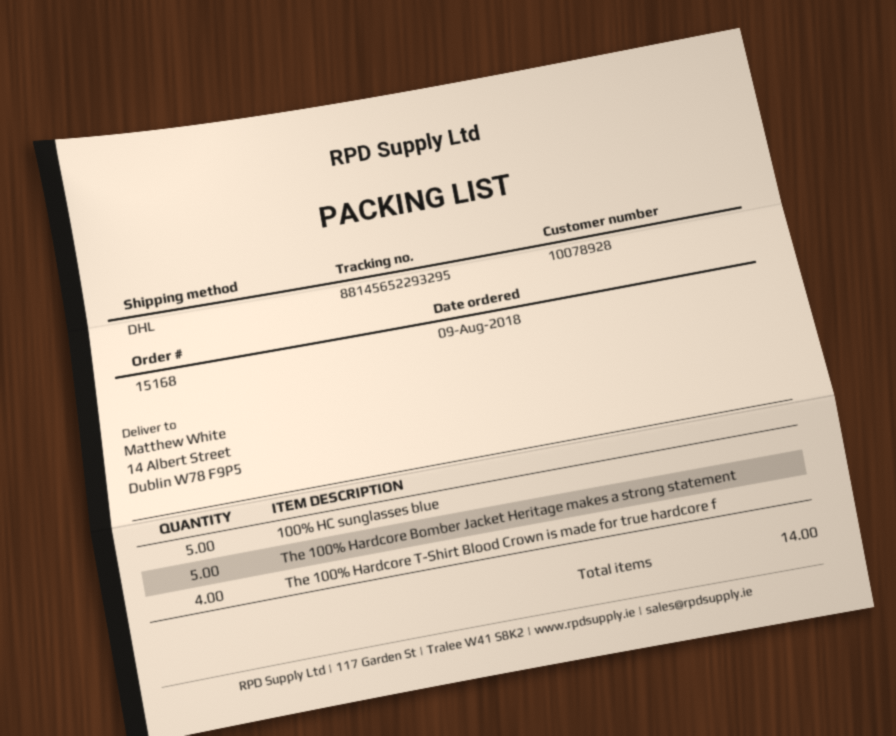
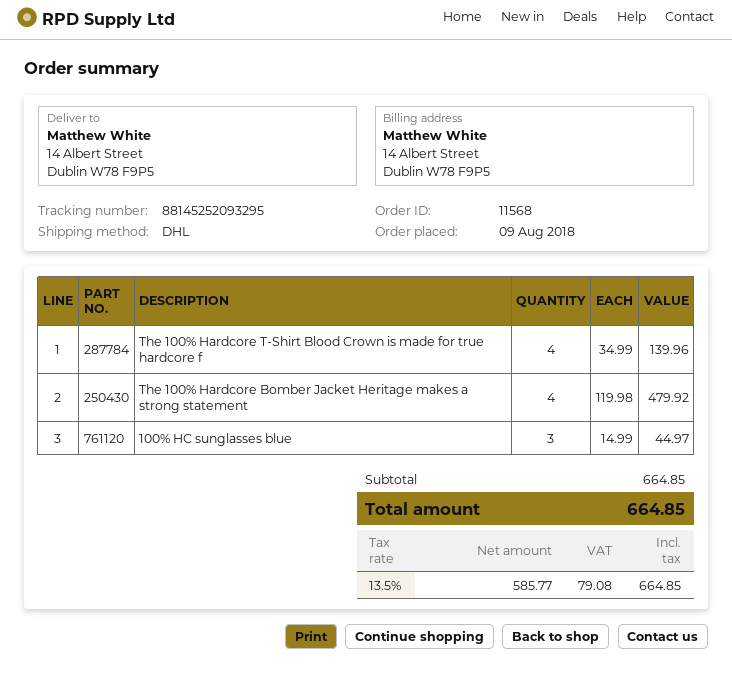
order number: 15168 -> 11568
tracking number: 88145652293295 -> 88145252093295
100% HC sunglasses blue: 5 -> 3
The 100% Hardcore Bomber Jacket Heritage makes a strong statement: 5 -> 4

